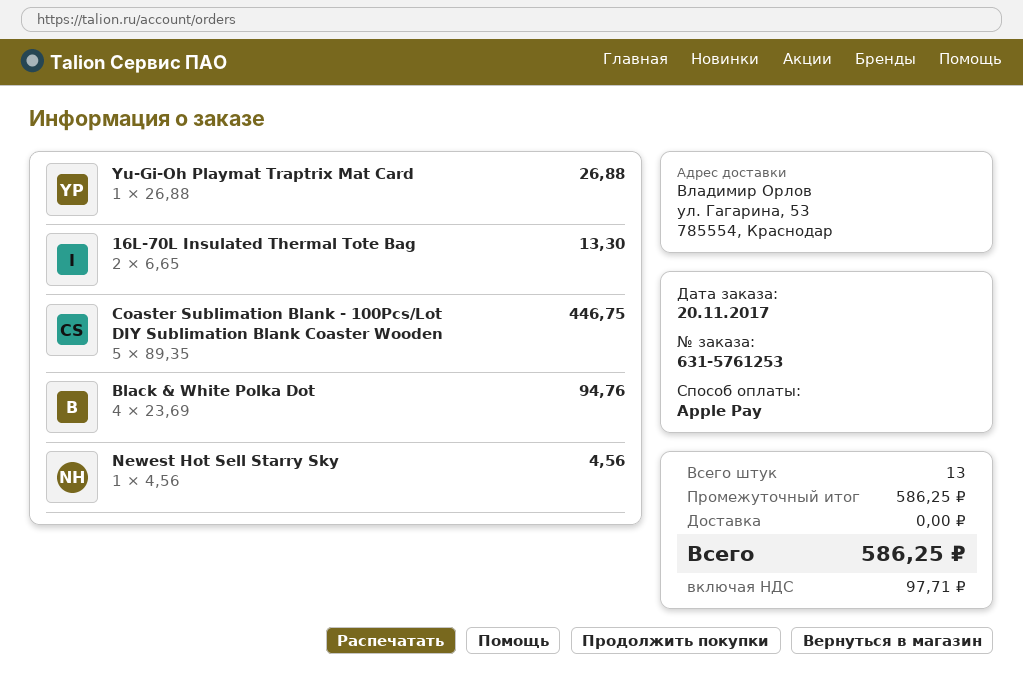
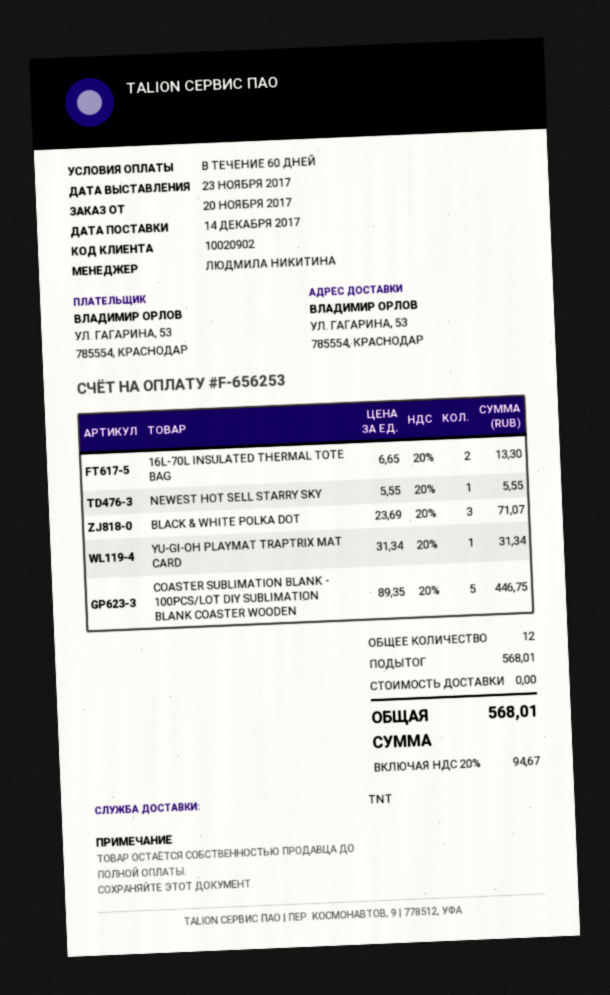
Yu-Gi-Oh Playmat Traptrix Mat Card: 1 x 26.88 = 26.88 -> 1 x 31.34 = 31.34
Black & White Polka Dot: 4 x 23.69 = 94.76 -> 3 x 23.69 = 71.07
Newest Hot Sell Starry Sky: 1 x 4.56 = 4.56 -> 1 x 5.55 = 5.55
total quantity: 13 -> 12
subtotal: 586.25 -> 568.01
tax: 97.71 -> 94.67
total: 586.25 -> 568.01

